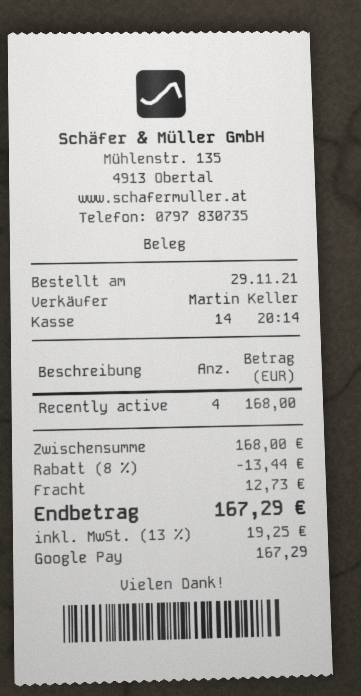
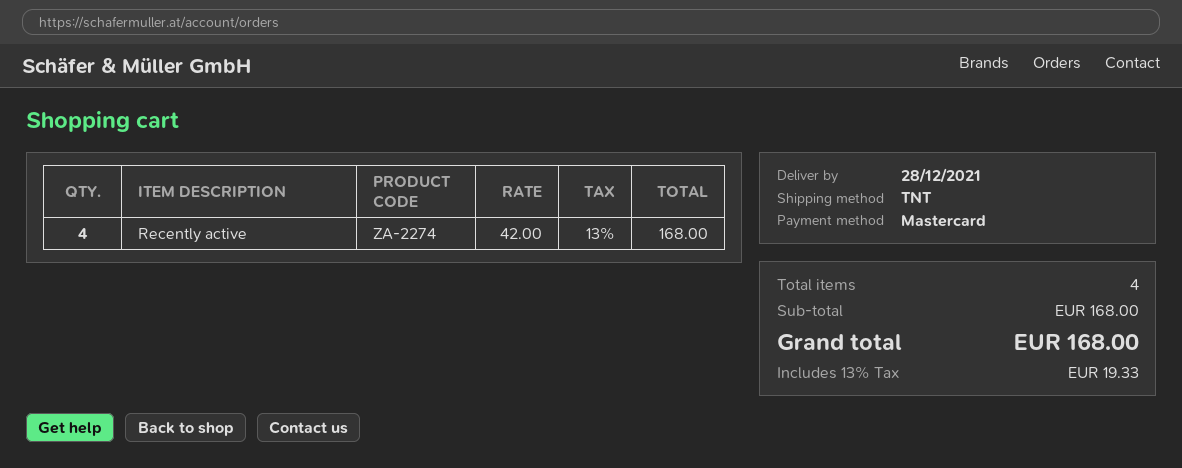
payment method: Google Pay -> Mastercard
discount: 8% = 13.44 -> none
shipping: 12.73 -> none
tax: 13% = 19.25 -> 13% = 19.33
total: 167.29 -> 168.00

